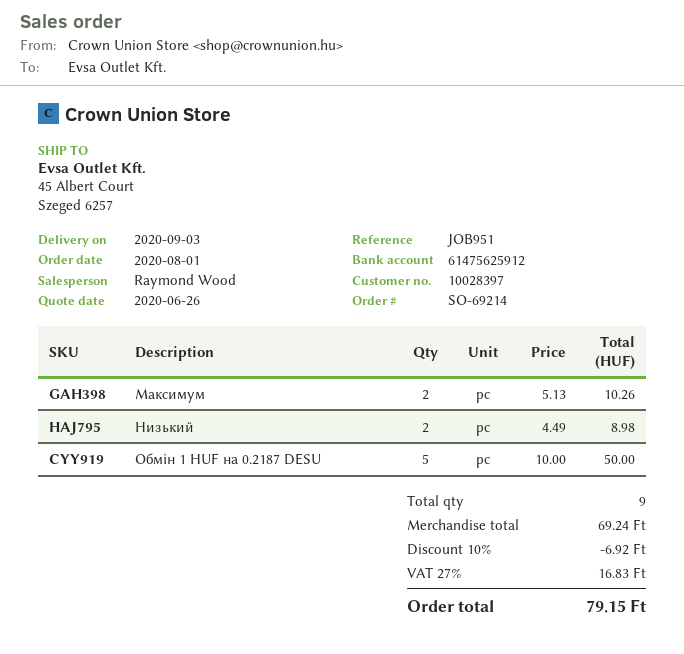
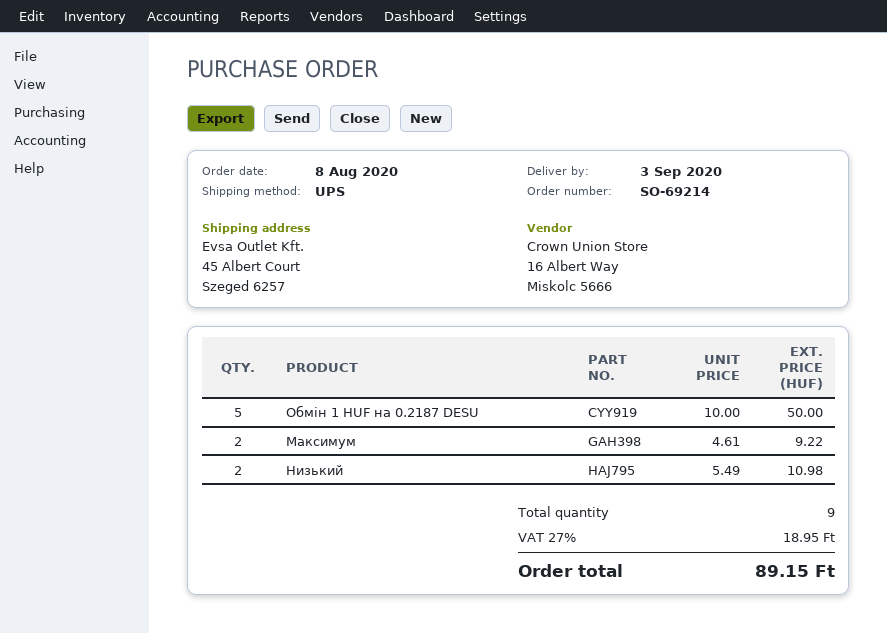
order date: 2020-08-01 -> 2020-08-08
Максимум: 2 x 5.13 = 10.26 -> 2 x 4.61 = 9.22
Низький: 2 x 4.49 = 8.98 -> 2 x 5.49 = 10.98
discount: 10% = 6.92 -> none
tax: 27% = 16.83 -> 27% = 18.95
total: 79.15 -> 89.15

